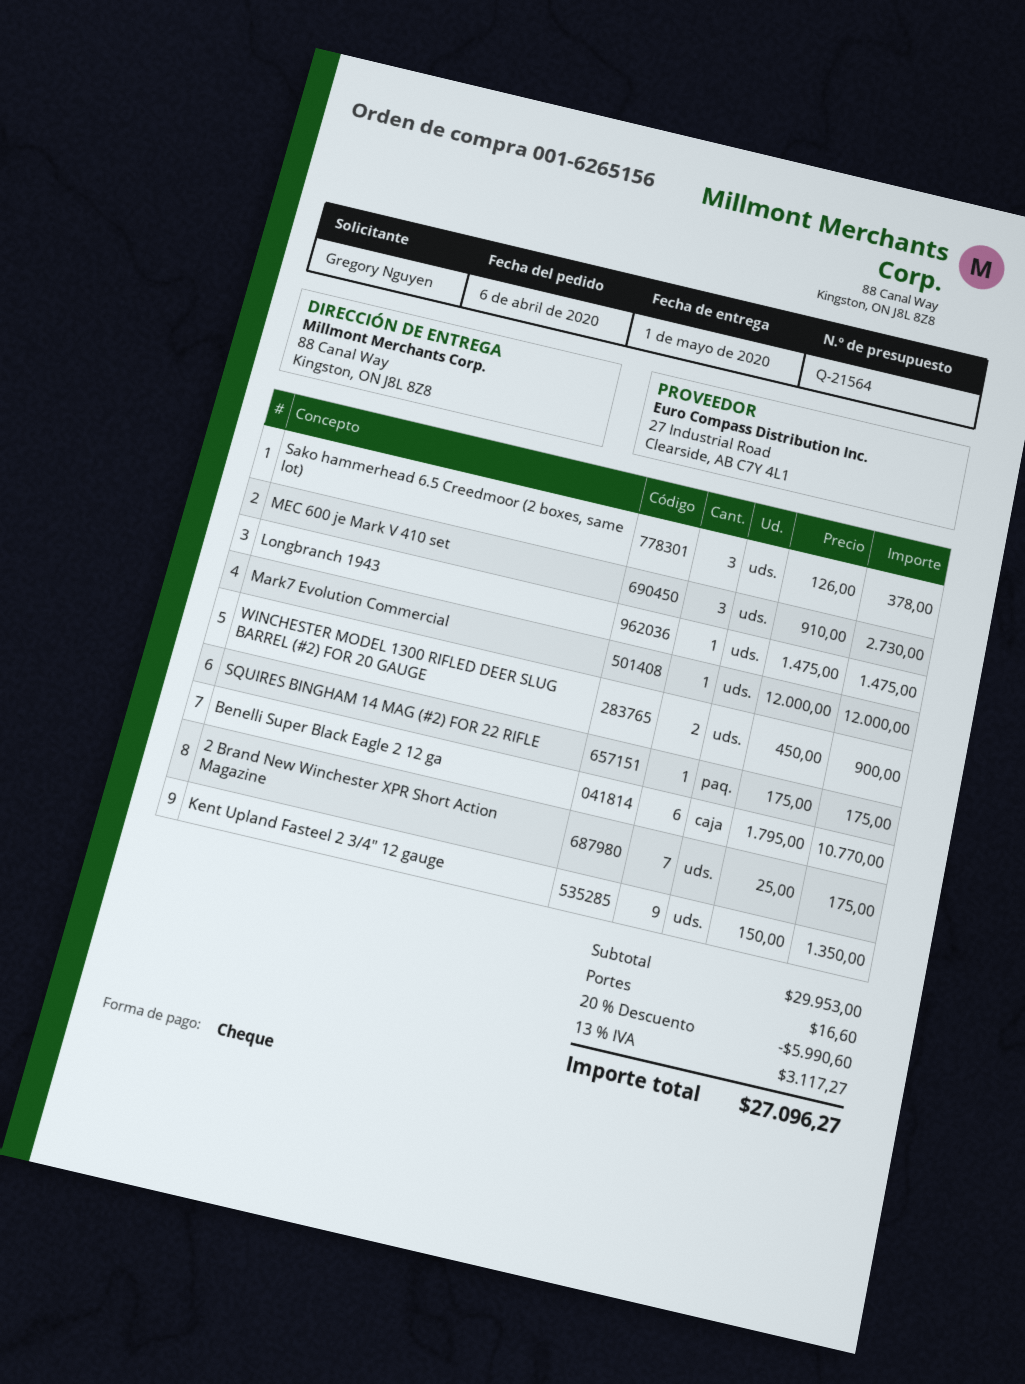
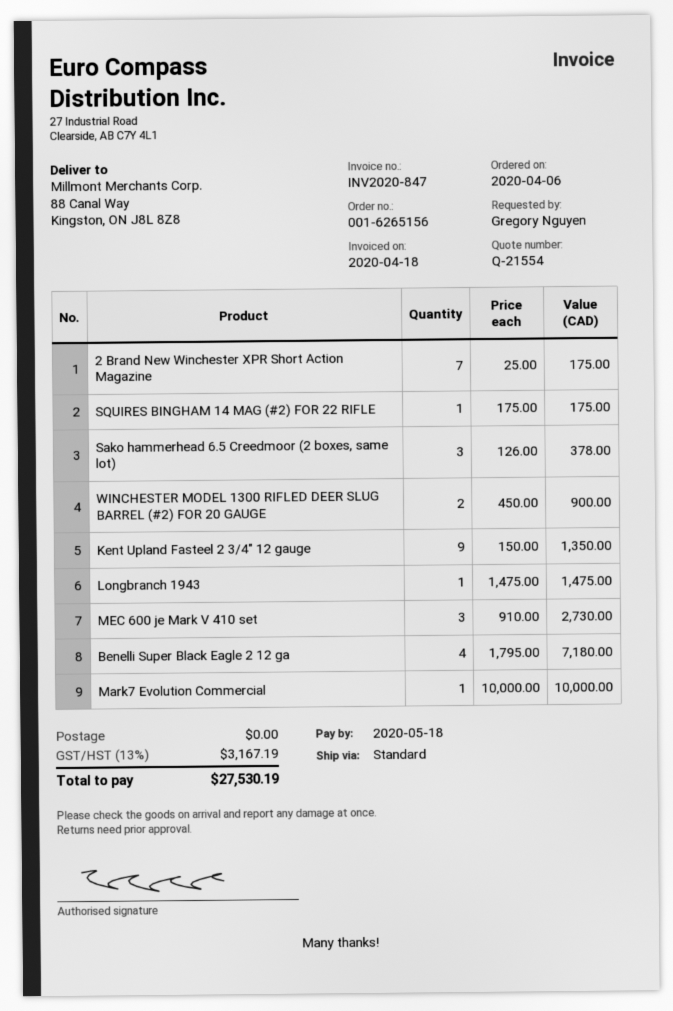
quote number: Q-21564 -> Q-21554
Mark7 Evolution Commercial: 1 x 12000.00 = 12000.00 -> 1 x 10000.00 = 10000.00
Benelli Super Black Eagle 2 12 ga: 6 x 1795.00 = 10770.00 -> 4 x 1795.00 = 7180.00
discount: 20% = 5990.60 -> none
shipping: 16.60 -> 0.00
tax: 13% = 3117.27 -> 13% = 3167.19
total: 27096.27 -> 27530.19

